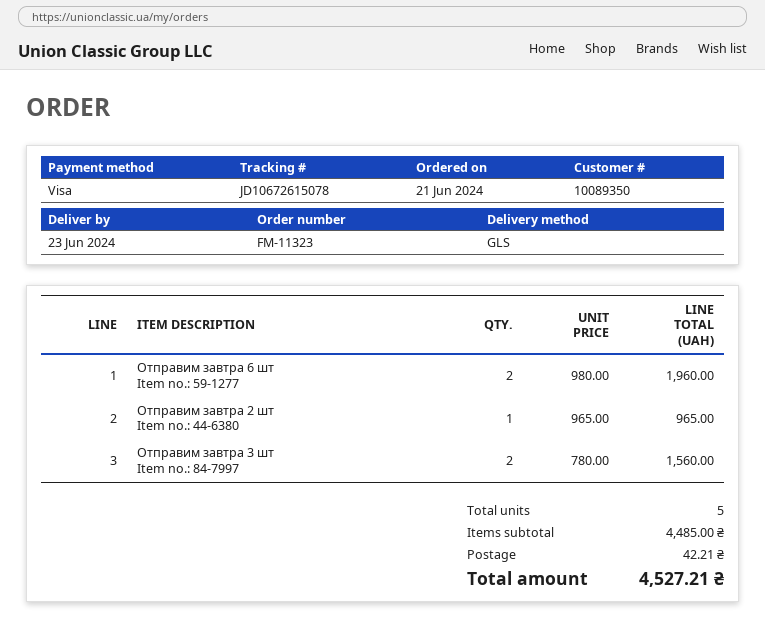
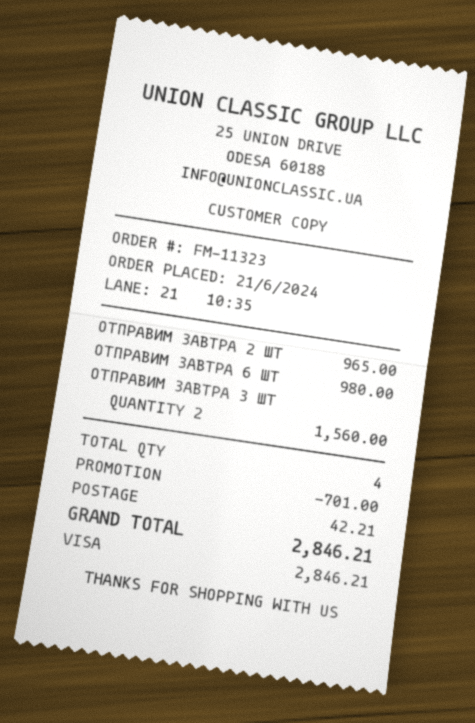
Отправим завтра 6 шт: 2 for 1960.00 -> 1 for 980.00
total quantity: 5 -> 4
discount: none -> 701.00
total: 4527.21 -> 2846.21

